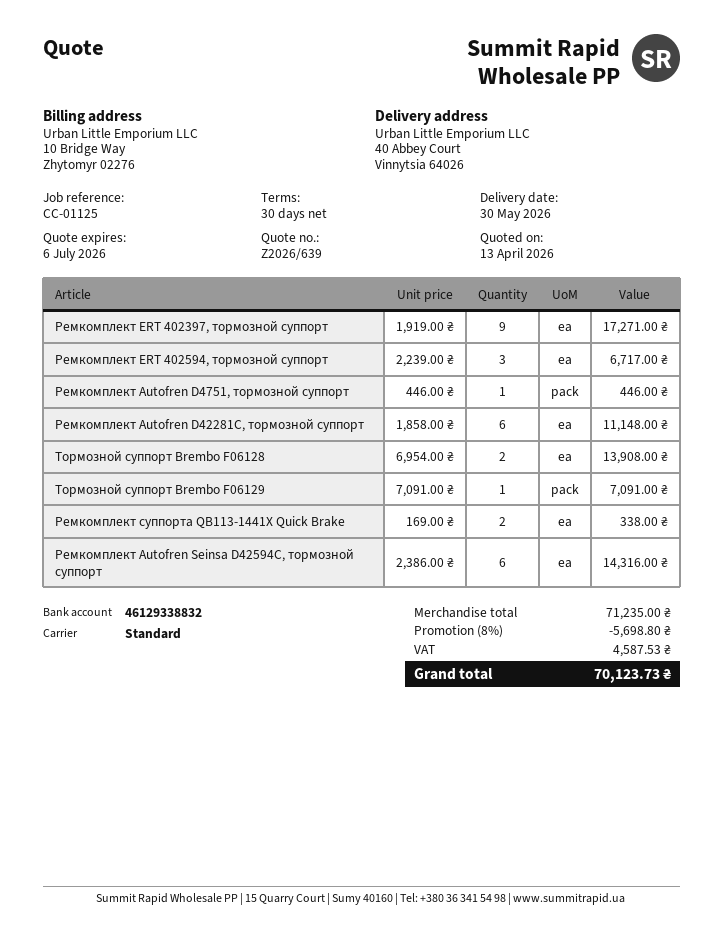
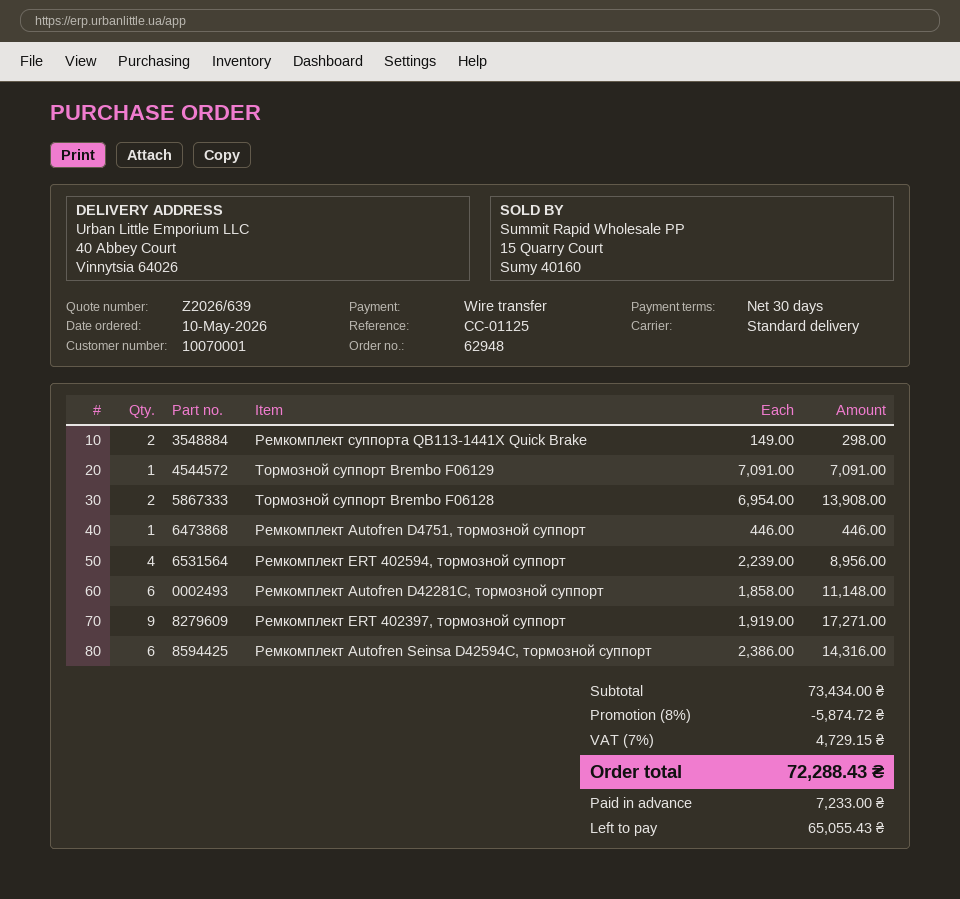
Ремкомплект ERT 402594, тормозной суппорт: 3 x 2239.00 = 6717.00 -> 4 x 2239.00 = 8956.00
Ремкомплект суппорта QB113-1441X Quick Brake: 2 x 169.00 = 338.00 -> 2 x 149.00 = 298.00
subtotal: 71235.00 -> 73434.00
discount: 8% = 5698.80 -> 8% = 5874.72
tax: 4587.53 -> 4729.15
total: 70123.73 -> 72288.43

